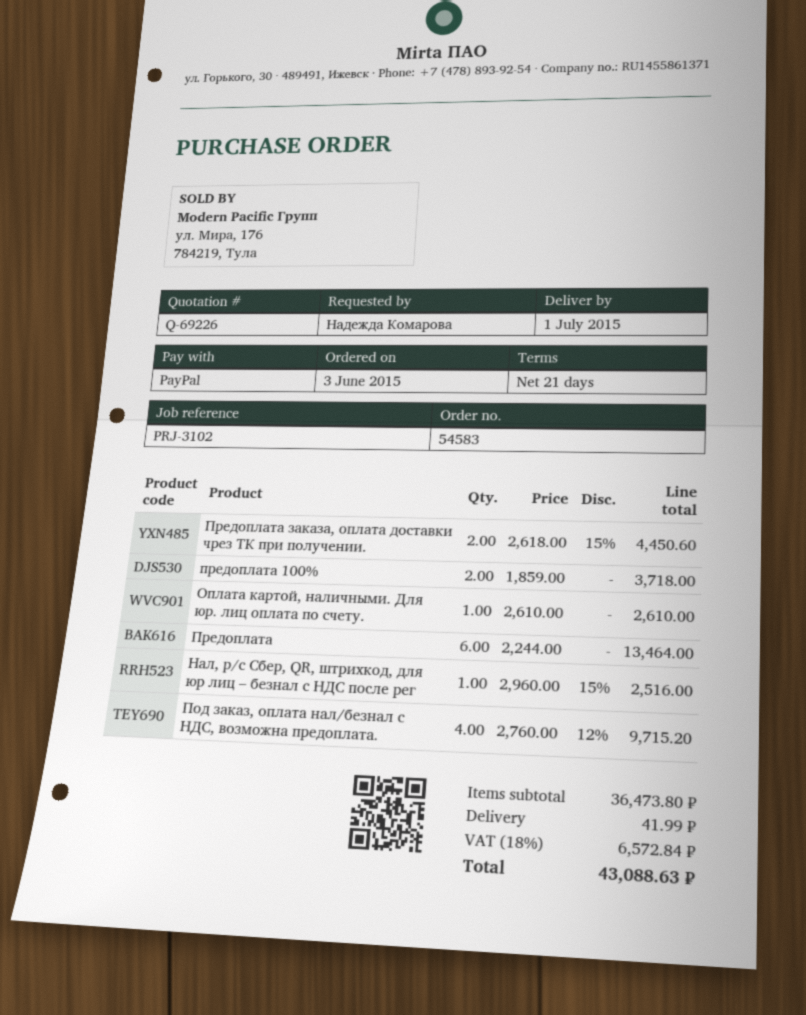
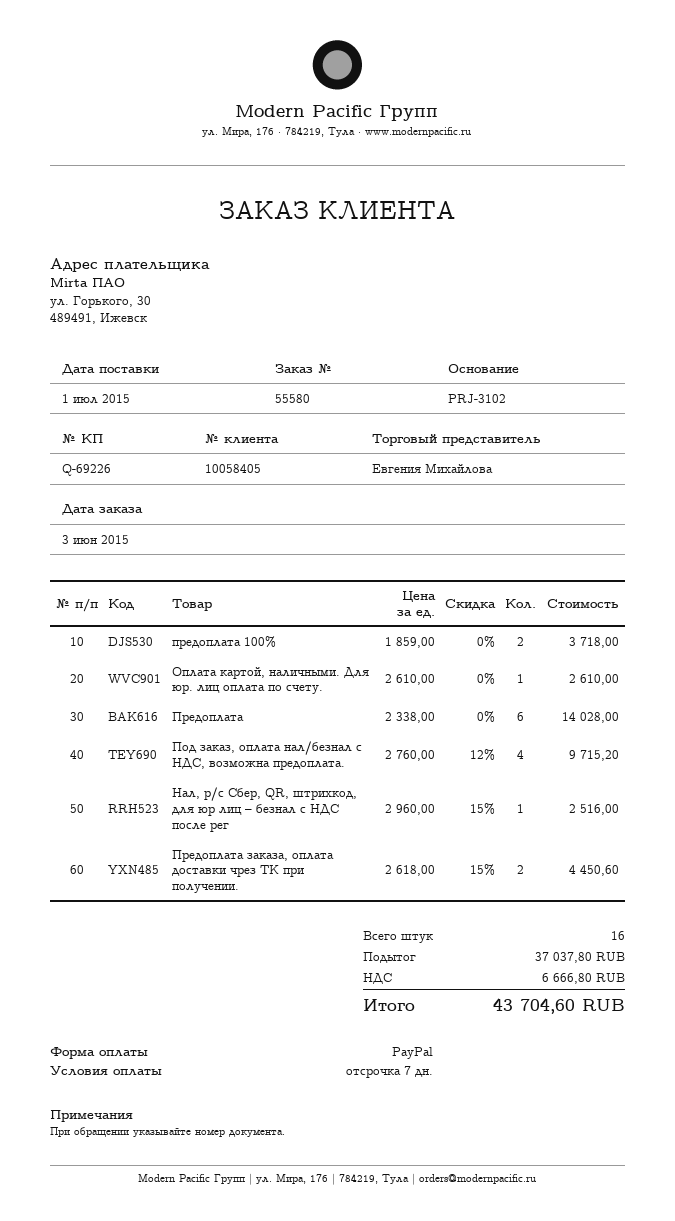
order number: 54583 -> 55580
payment terms: 21 days -> 7 days
Предоплата: 6 x 2244.00 = 13464.00 -> 6 x 2338.00 = 14028.00
subtotal: 36473.80 -> 37037.80
shipping: 41.99 -> none
tax: 6572.84 -> 6666.80
total: 43088.63 -> 43704.60

